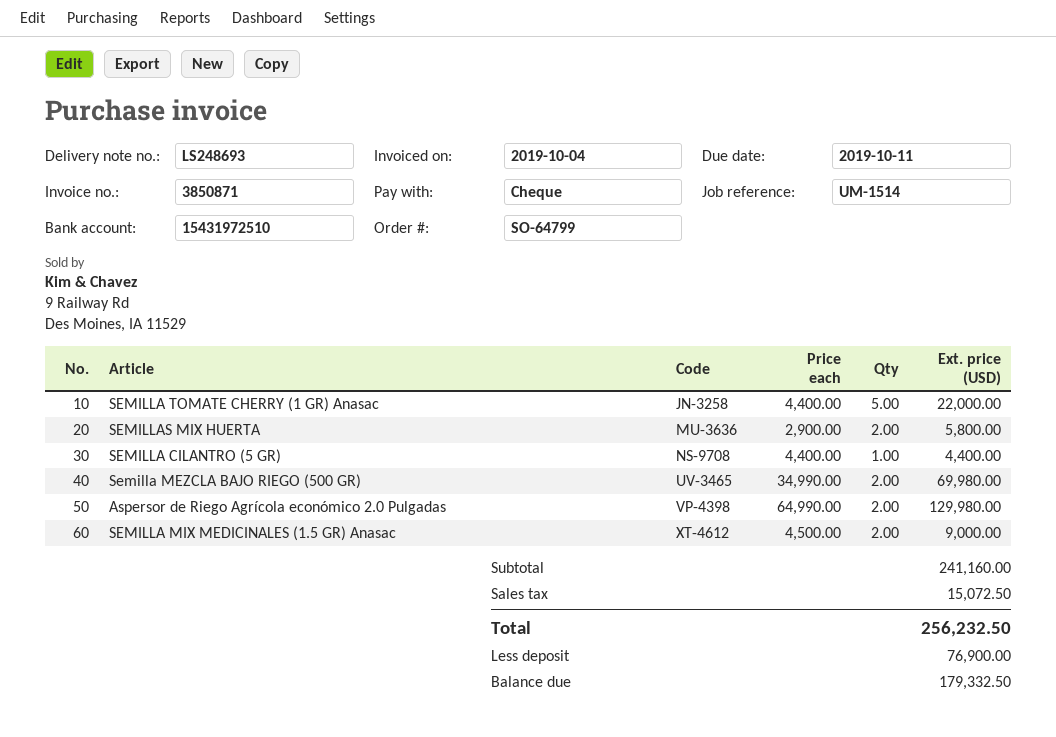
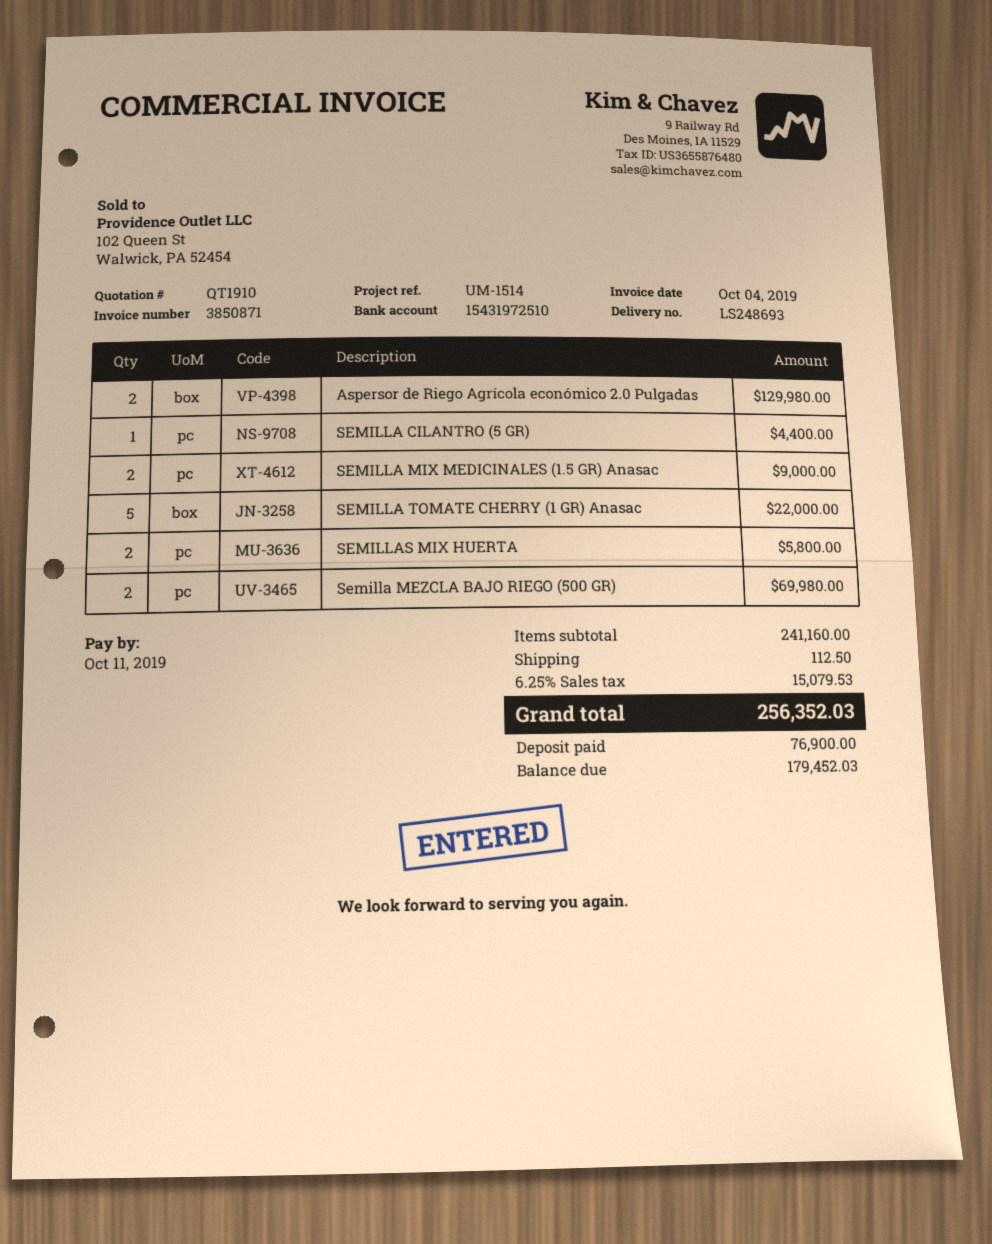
shipping: none -> 112.50
tax: 15072.50 -> 15079.53
total: 256232.50 -> 256352.03
balance: 179332.50 -> 179452.03

